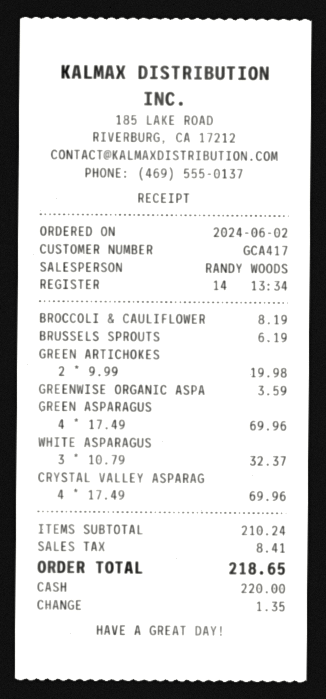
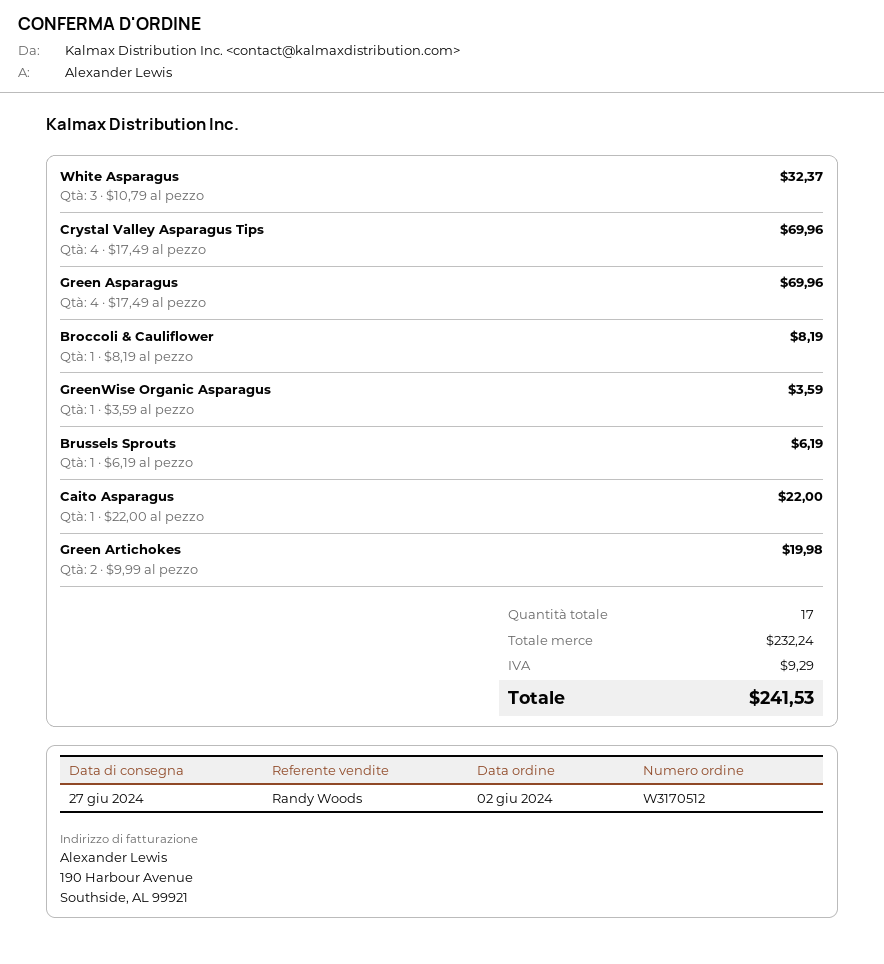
Caito Asparagus: none -> 1 x 22.00 = 22.00
subtotal: 210.24 -> 232.24
tax: 8.41 -> 9.29
total: 218.65 -> 241.53

